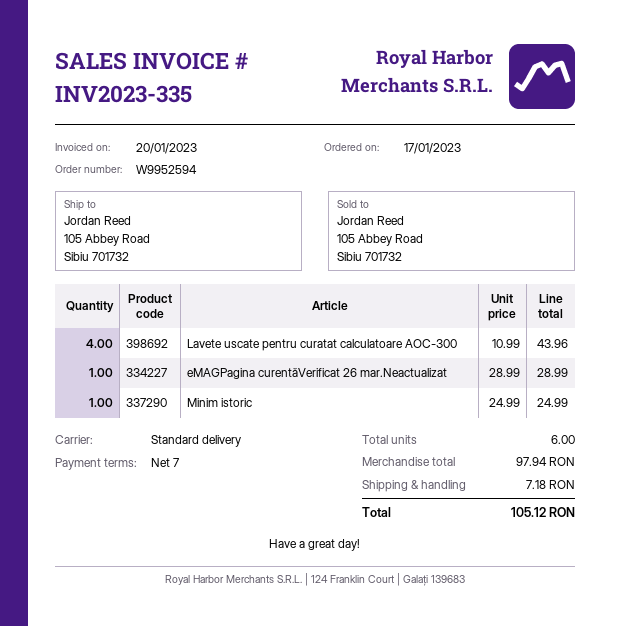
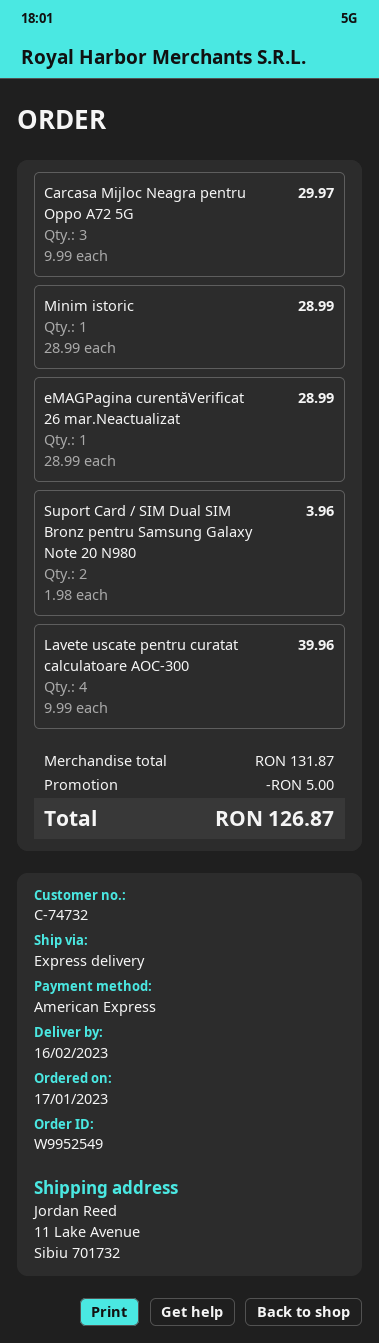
order number: W9952594 -> W9952549
shipping method: standard -> express
ship to: 105 Abbey Road, Sibiu 701732 -> 11 Lake Avenue, Sibiu 701732
Lavete uscate pentru curatat calculatoare AOC-300: 4 x 10.99 = 43.96 -> 4 x 9.99 = 39.96
Minim istoric: 1 x 24.99 = 24.99 -> 1 x 28.99 = 28.99
Carcasa Mijloc Neagra pentru Oppo A72 5G: none -> 3 x 9.99 = 29.97
Suport Card / SIM Dual SIM Bronz pentru Samsung Galaxy Note 20 N980: none -> 2 x 1.98 = 3.96
subtotal: 97.94 -> 131.87
discount: none -> 5.00
shipping: 7.18 -> none
total: 105.12 -> 126.87

